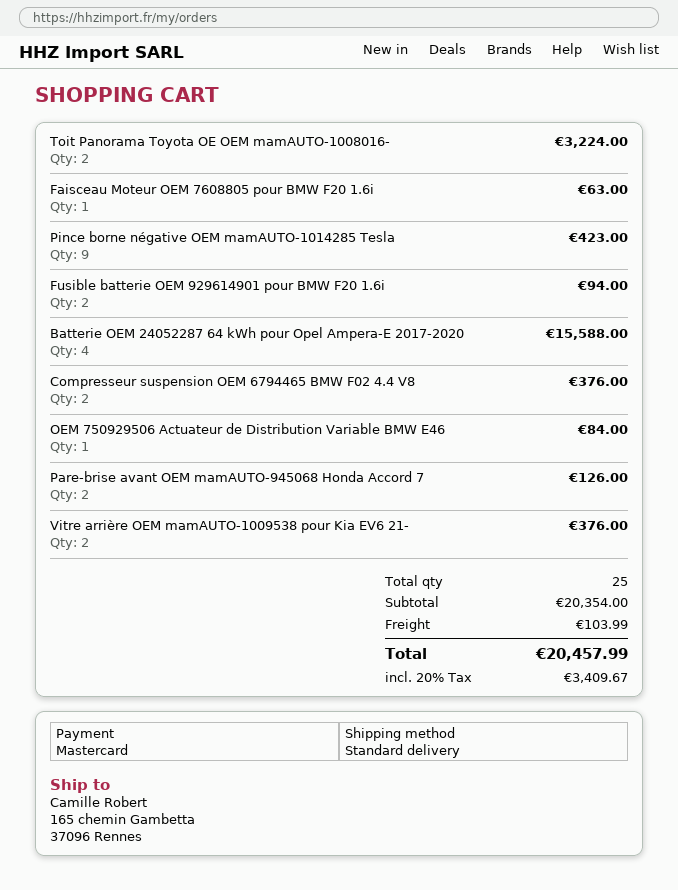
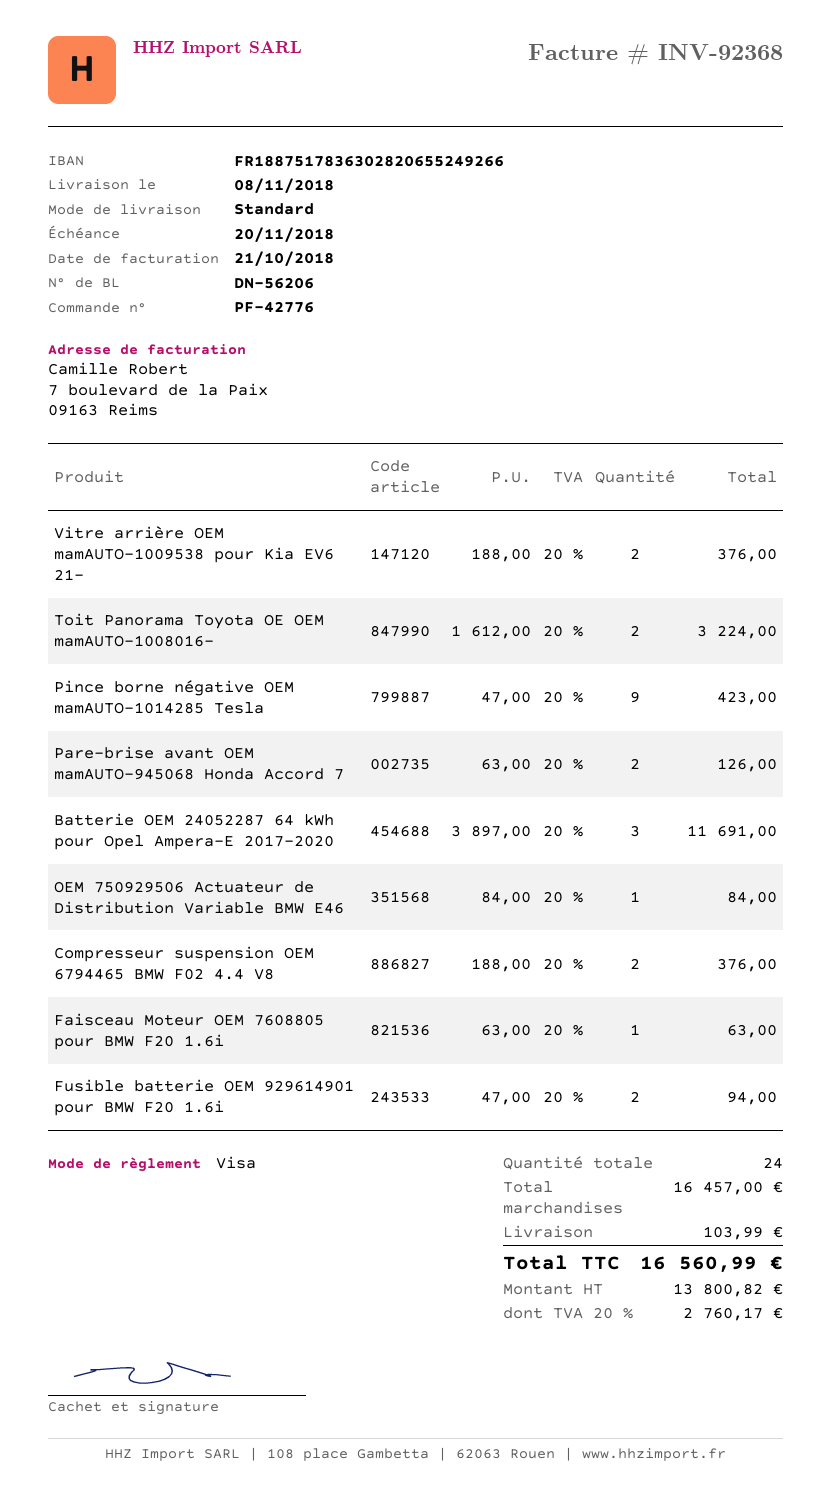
payment method: Mastercard -> Visa
Batterie OEM 24052287 64 kWh pour Opel Ampera-E 2017-2020: 4 for 15588.00 -> 3 for 11691.00
total quantity: 25 -> 24
subtotal: 20354.00 -> 16457.00
tax: 20% = 3409.67 -> 20% = 2760.17
total: 20457.99 -> 16560.99

